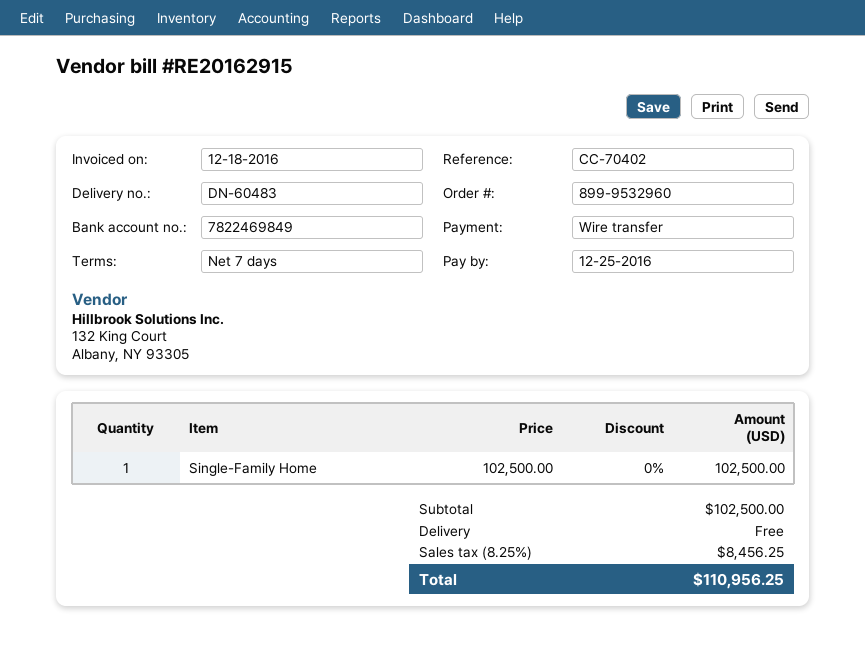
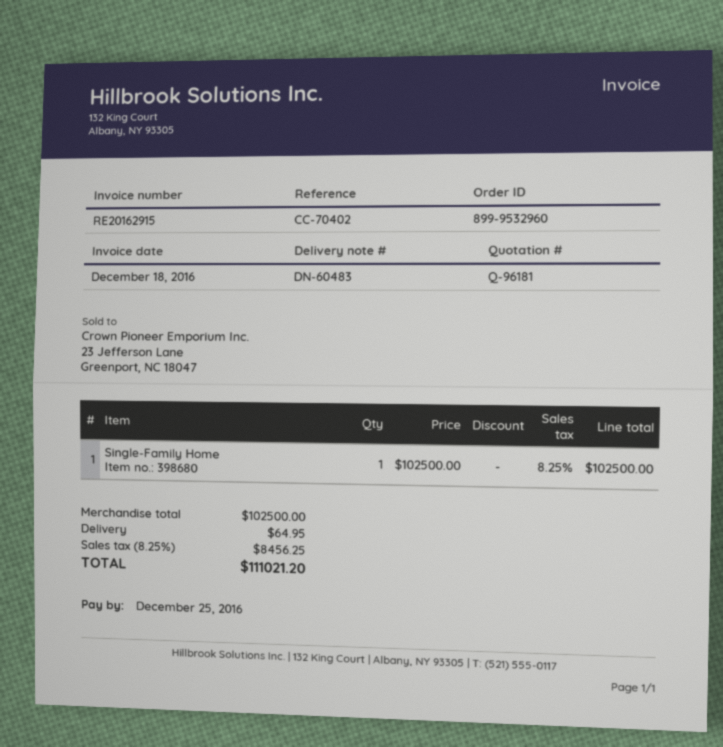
shipping: 0.00 -> 64.95
total: 110956.25 -> 111021.20

